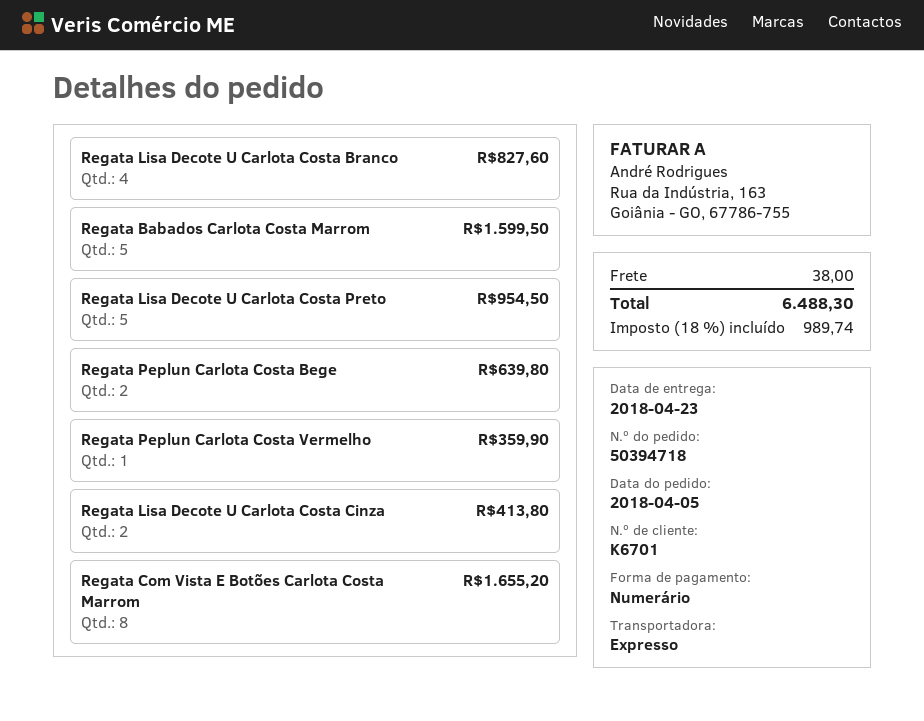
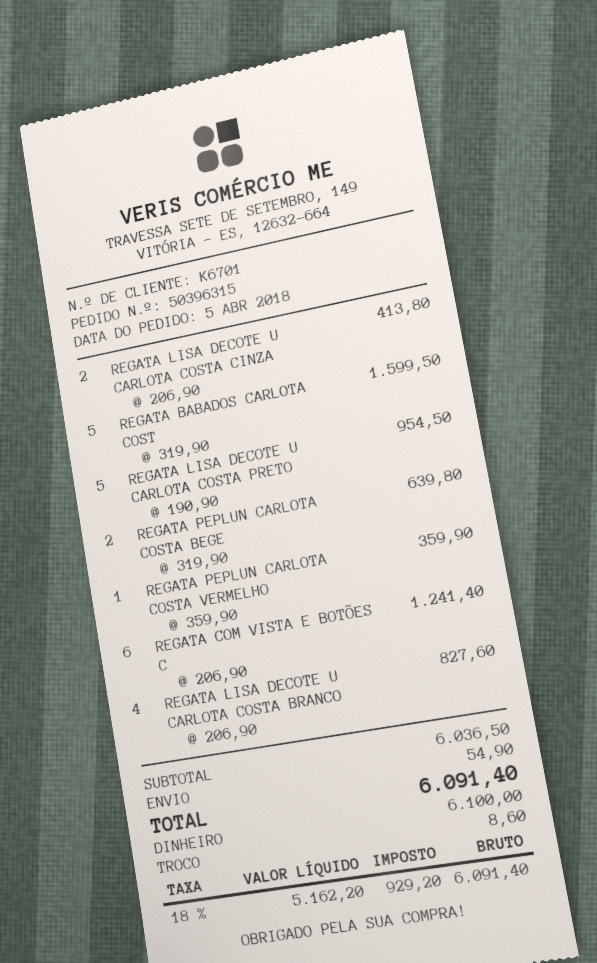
order number: 50394718 -> 50396315
Regata Com Vista E Botões Carlota Costa Marrom: 8 for 1655.20 -> 6 for 1241.40
shipping: 38.00 -> 54.90
tax: 18% = 989.74 -> 18% = 929.20
total: 6488.30 -> 6091.40

